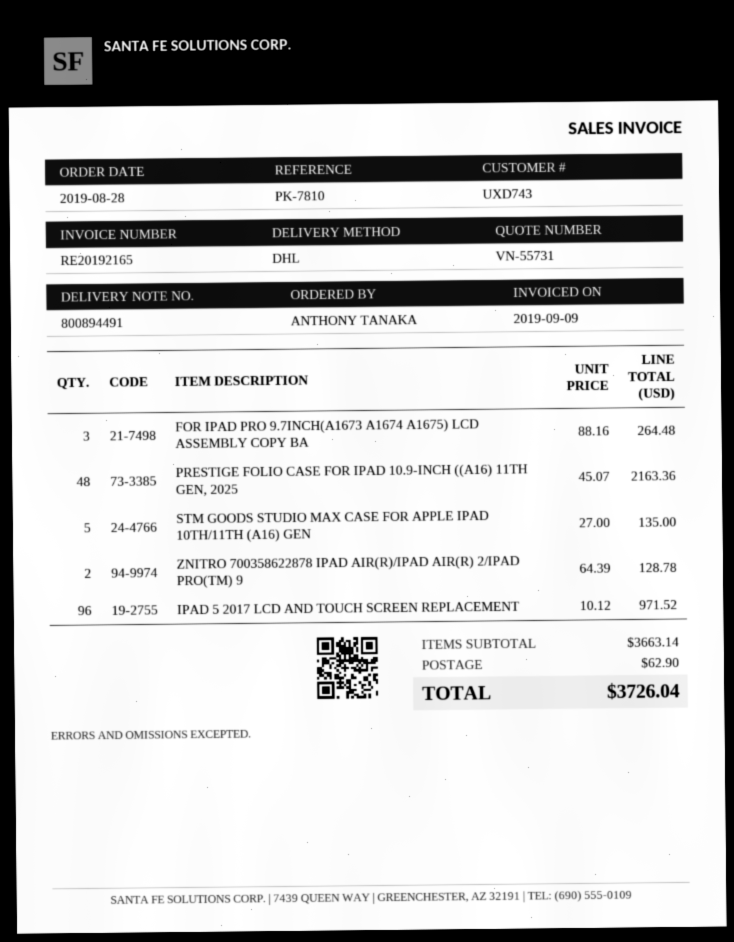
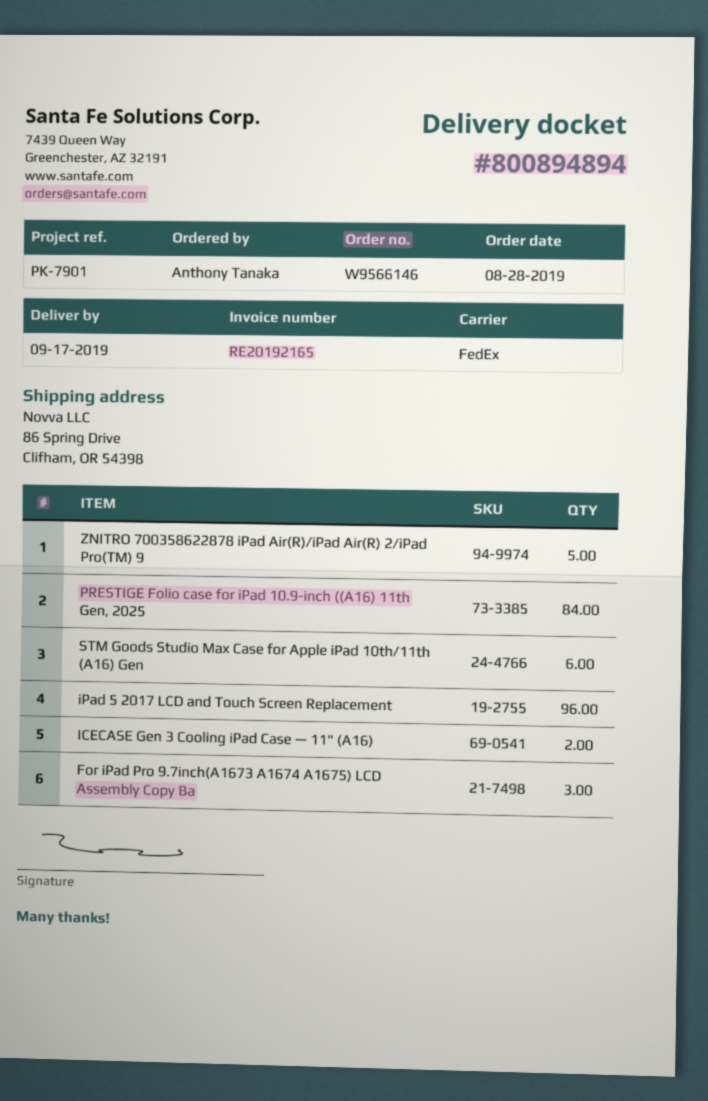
delivery note number: 800894491 -> 800894894
reference: PK-7810 -> PK-7901
shipping method: DHL -> FedEx
PRESTIGE FOLIO CASE FOR IPAD 10.9-INCH ((A16) 11TH GEN, 2025: 48 -> 84
STM GOODS STUDIO MAX CASE FOR APPLE IPAD 10TH/11TH (A16) GEN: 5 -> 6
ZNITRO 700358622878 IPAD AIR(R)/IPAD AIR(R) 2/IPAD PRO(TM) 9: 2 -> 5
ICECASE Gen 3 Cooling iPad Case — 11" (A16): none -> 2

